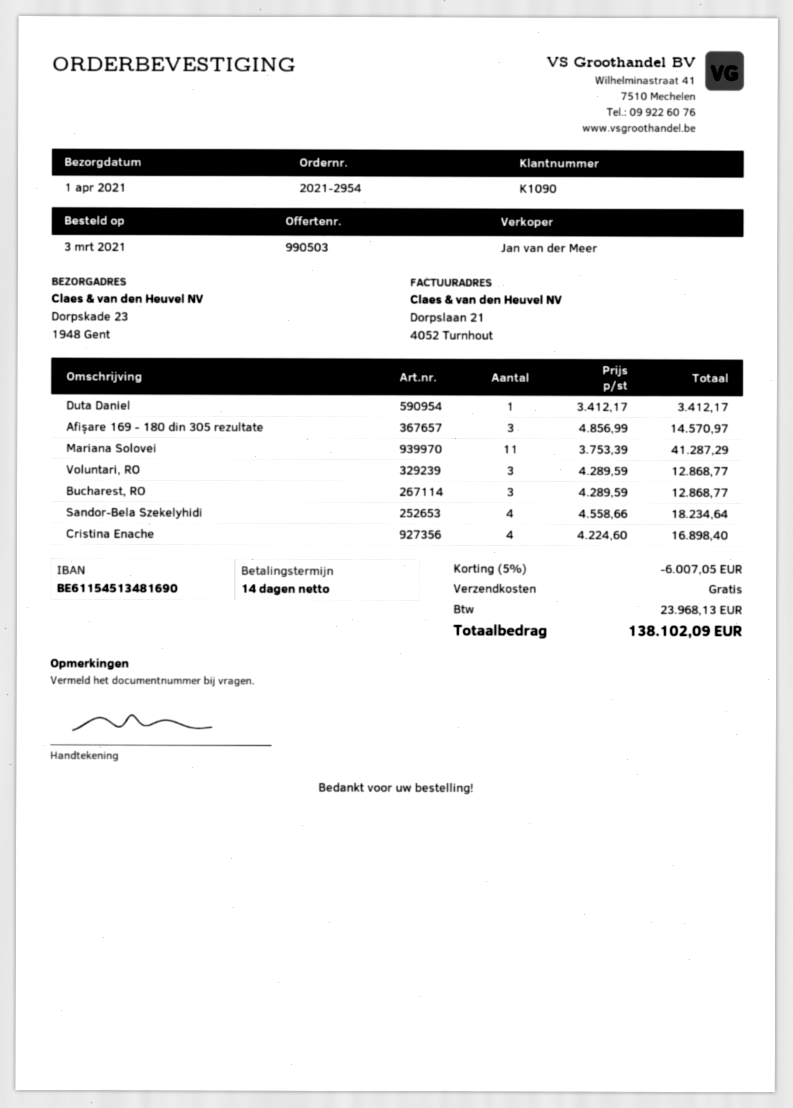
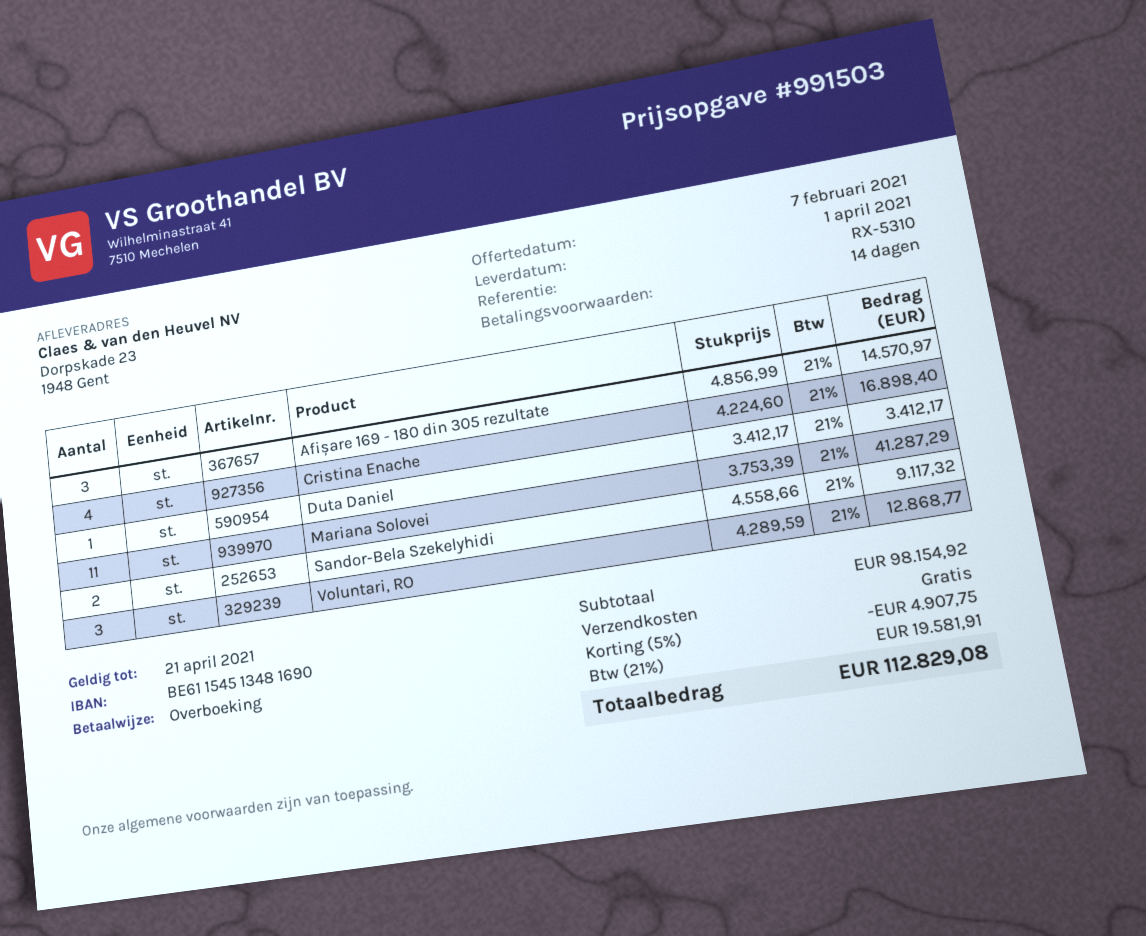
quote number: 990503 -> 991503
Bucharest, RO: 3 x 4289.59 = 12868.77 -> none
Sandor-Bela Szekelyhidi: 4 x 4558.66 = 18234.64 -> 2 x 4558.66 = 9117.32
discount: 5% = 6007.05 -> 5% = 4907.75
tax: 23968.13 -> 19581.91
total: 138102.09 -> 112829.08

